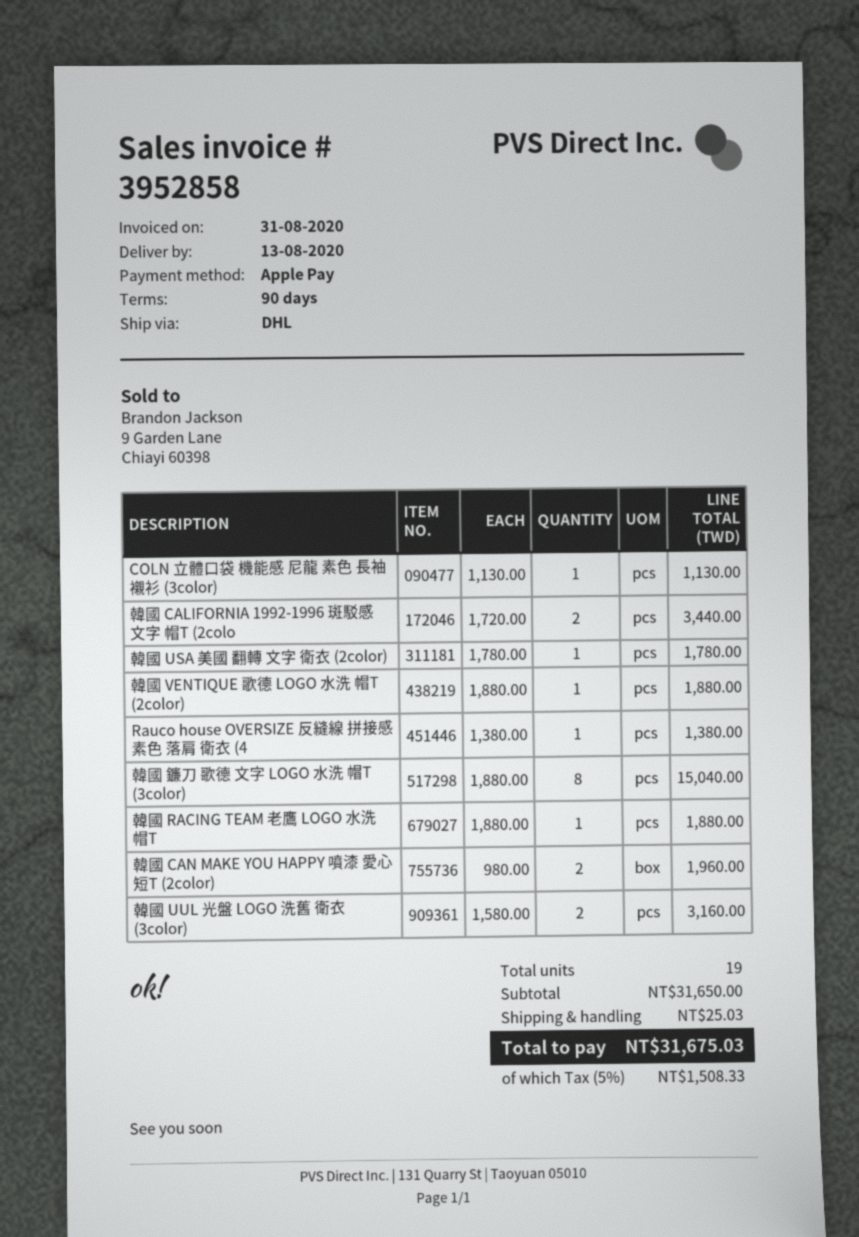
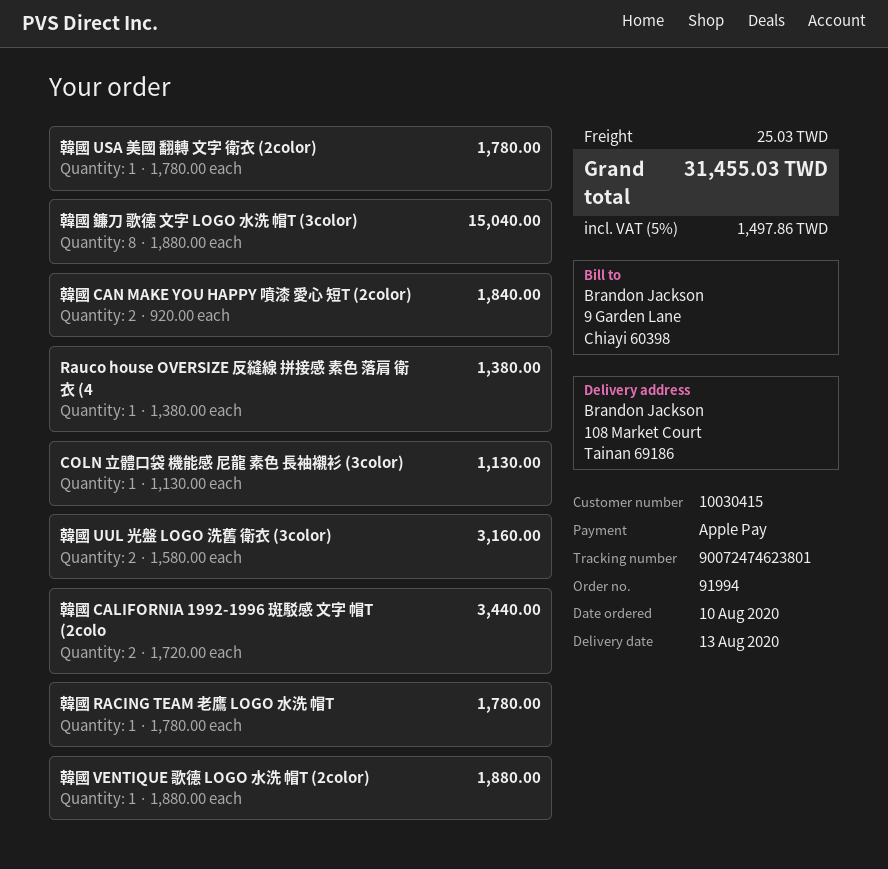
韓國 RACING TEAM 老鷹 LOGO 水洗 帽T: 1 x 1880.00 = 1880.00 -> 1 x 1780.00 = 1780.00
韓國 CAN MAKE YOU HAPPY 噴漆 愛心 短T (2color): 2 x 980.00 = 1960.00 -> 2 x 920.00 = 1840.00
tax: 5% = 1508.33 -> 5% = 1497.86
total: 31675.03 -> 31455.03

